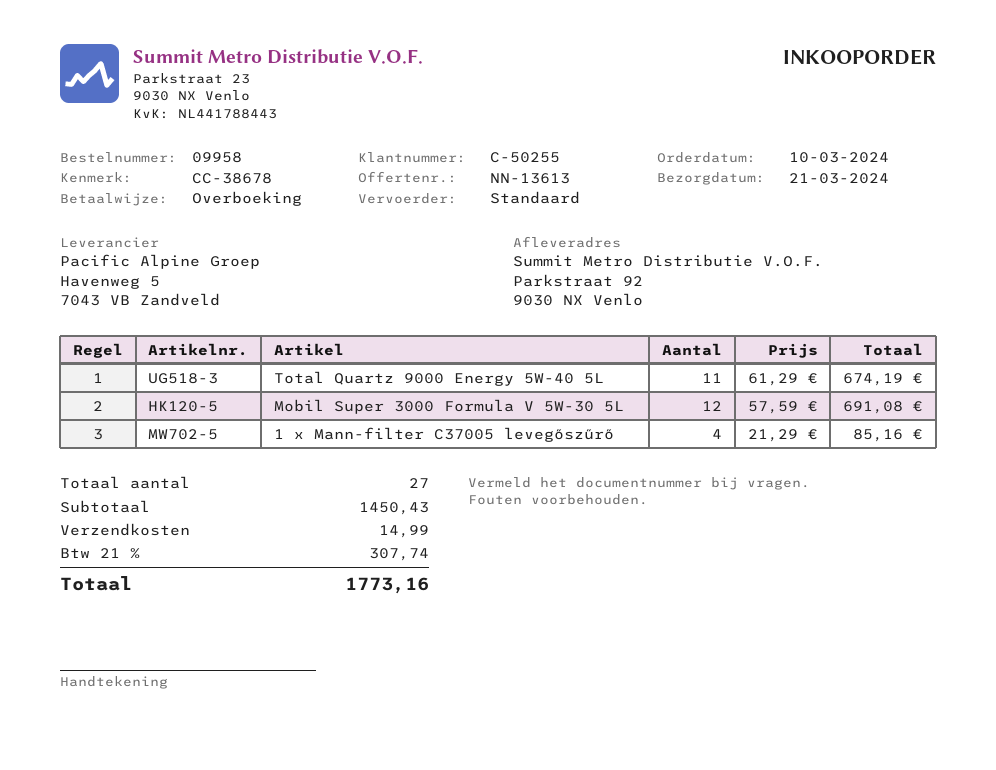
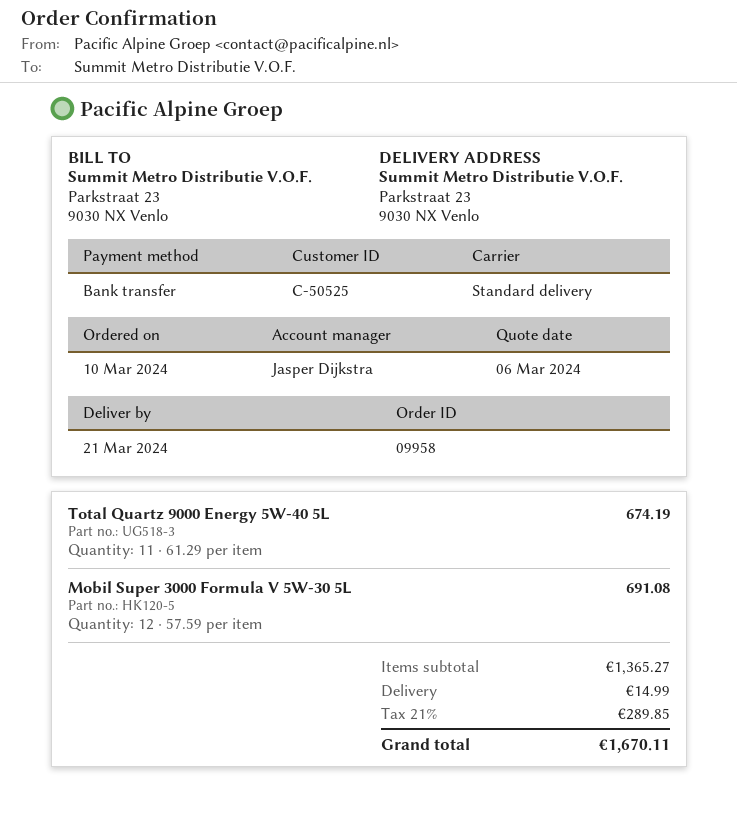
customer number: C-50255 -> C-50525
ship to: Parkstraat 92, 9030 NX Venlo -> Parkstraat 23, 9030 NX Venlo
1 x Mann-filter C37005 levegőszűrő: 4 x 21.29 = 85.16 -> none
subtotal: 1450.43 -> 1365.27
tax: 21% = 307.74 -> 21% = 289.85
total: 1773.16 -> 1670.11

